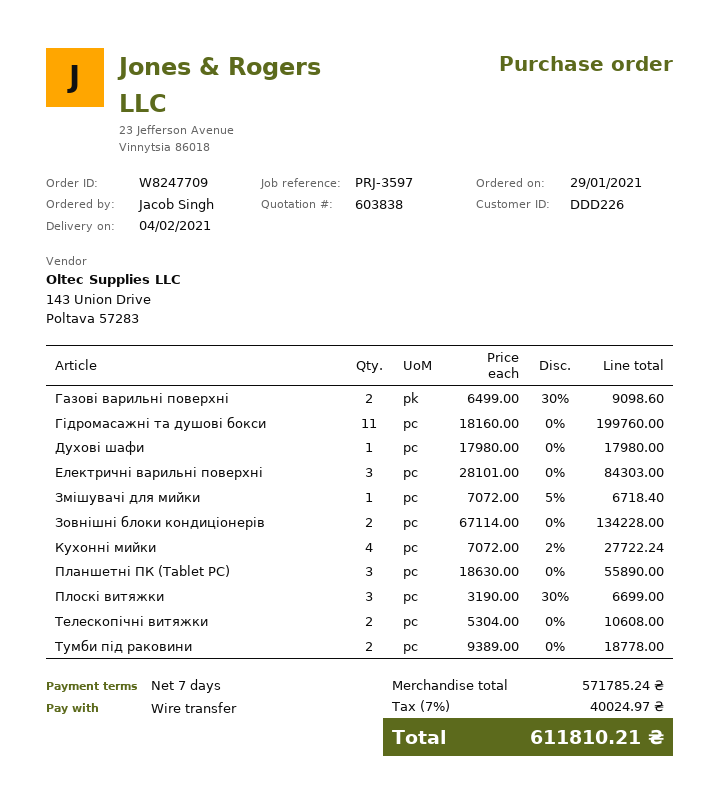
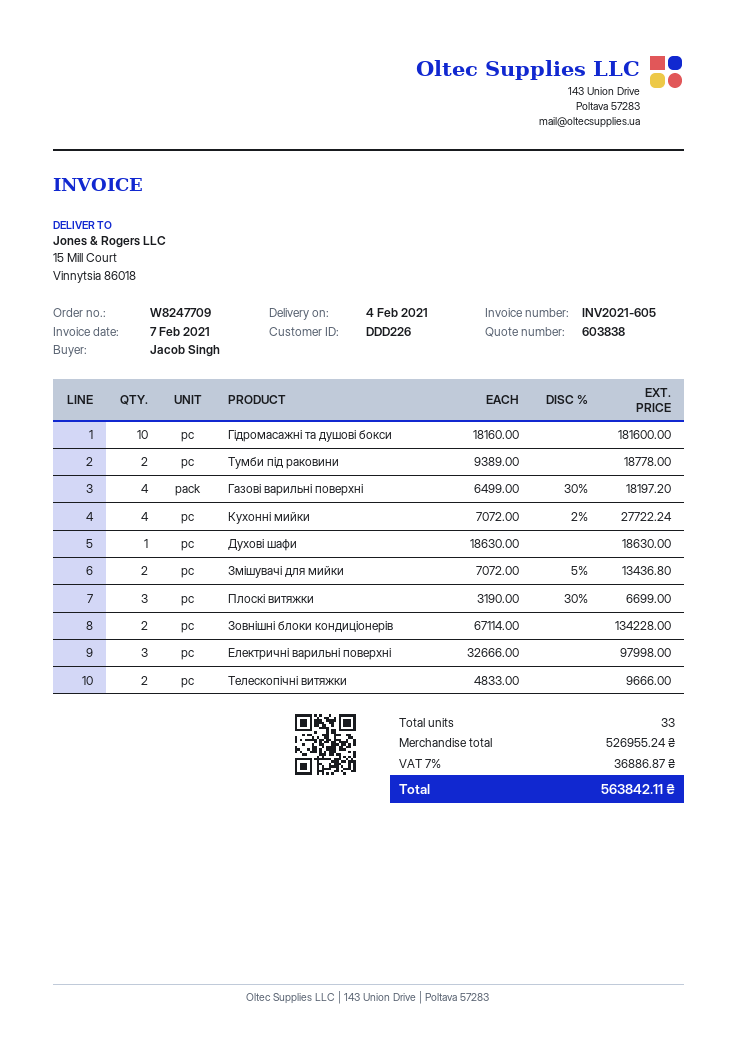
Газові варильні поверхні: 2 x 6499.00 - 30% = 9098.60 -> 4 x 6499.00 - 30% = 18197.20
Гідромасажні та душові бокси: 11 x 18160.00 = 199760.00 -> 10 x 18160.00 = 181600.00
Духові шафи: 1 x 17980.00 = 17980.00 -> 1 x 18630.00 = 18630.00
Електричні варильні поверхні: 3 x 28101.00 = 84303.00 -> 3 x 32666.00 = 97998.00
Змішувачі для мийки: 1 x 7072.00 - 5% = 6718.40 -> 2 x 7072.00 - 5% = 13436.80
Планшетні ПК (Tablet PC): 3 x 18630.00 = 55890.00 -> none
Телескопічні витяжки: 2 x 5304.00 = 10608.00 -> 2 x 4833.00 = 9666.00
subtotal: 571785.24 -> 526955.24
tax: 7% = 40024.97 -> 7% = 36886.87
total: 611810.21 -> 563842.11

